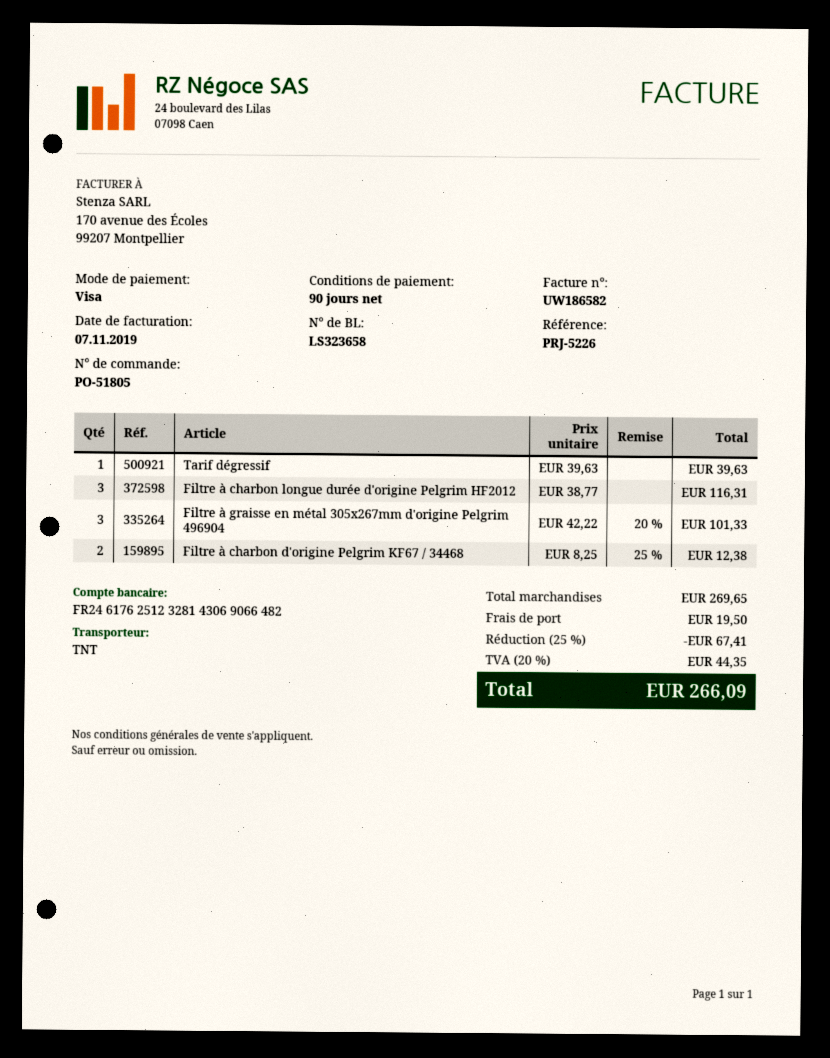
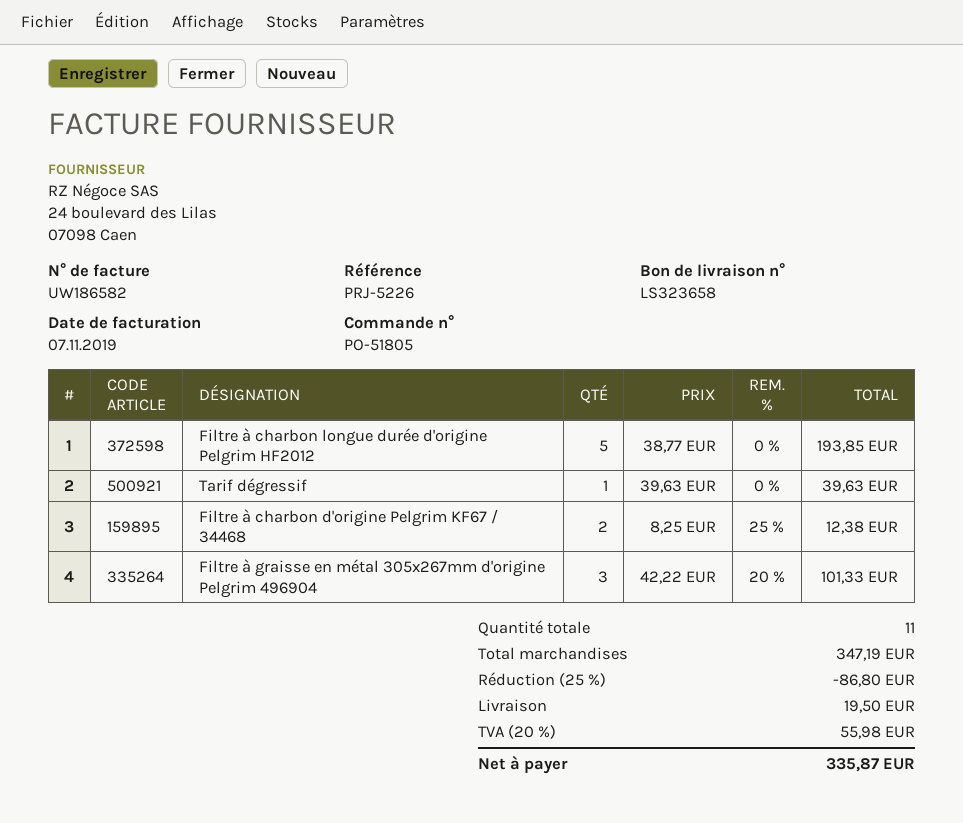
Filtre à charbon longue durée d'origine Pelgrim HF2012: 3 x 38.77 = 116.31 -> 5 x 38.77 = 193.85
subtotal: 269.65 -> 347.19
discount: 25% = 67.41 -> 25% = 86.80
tax: 20% = 44.35 -> 20% = 55.98
total: 266.09 -> 335.87

